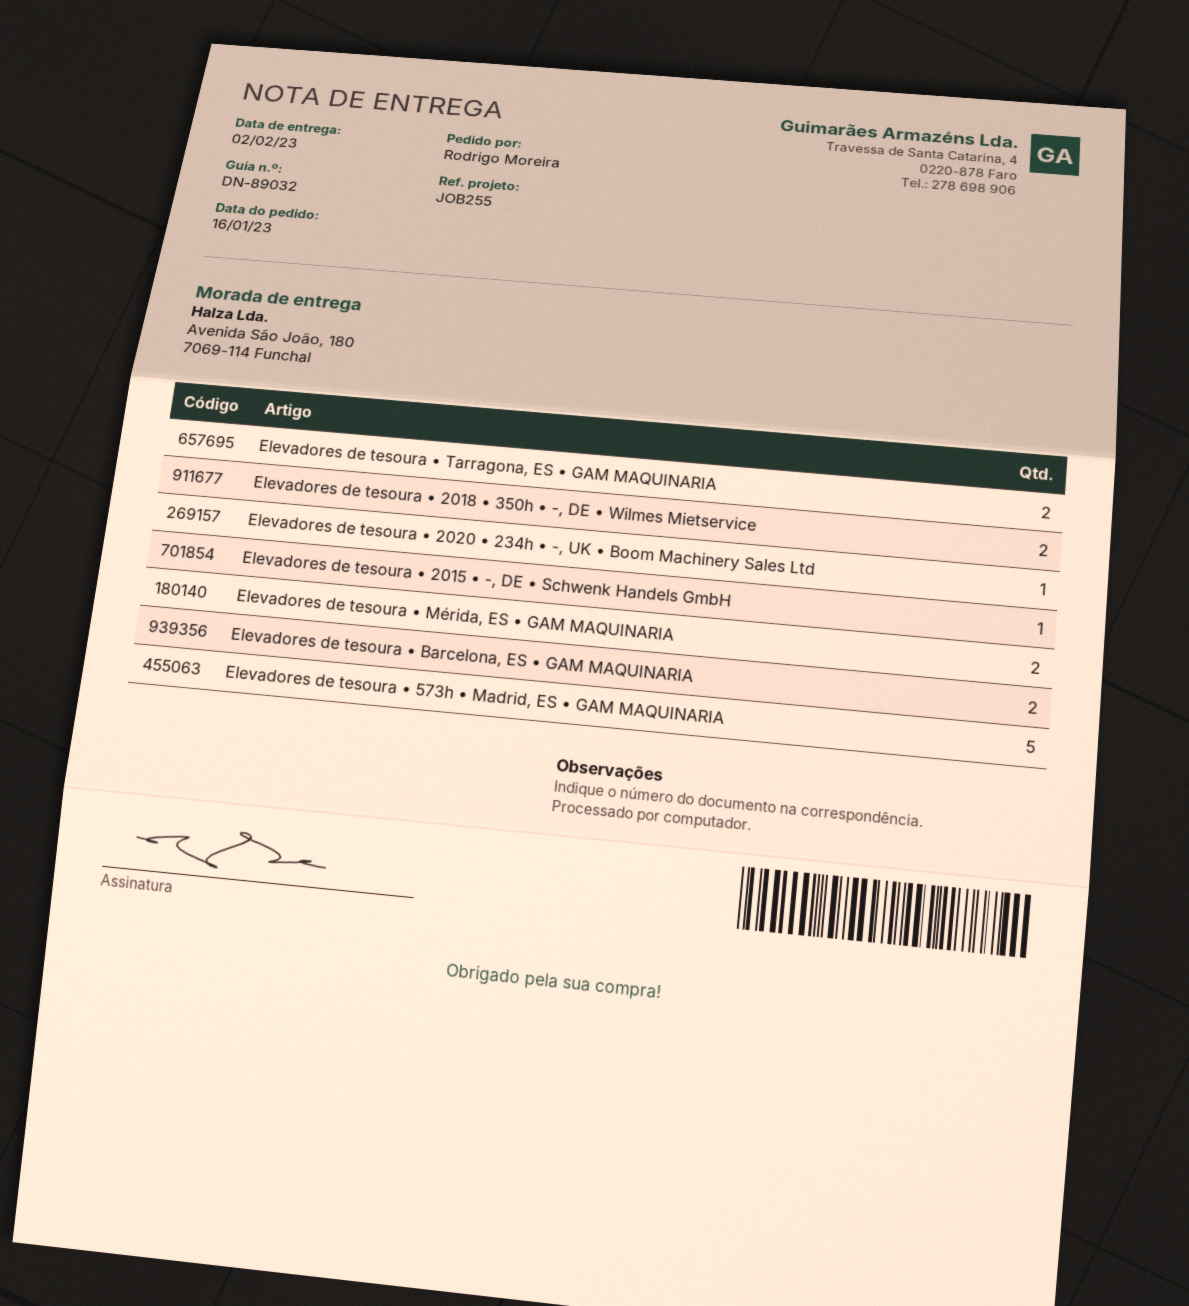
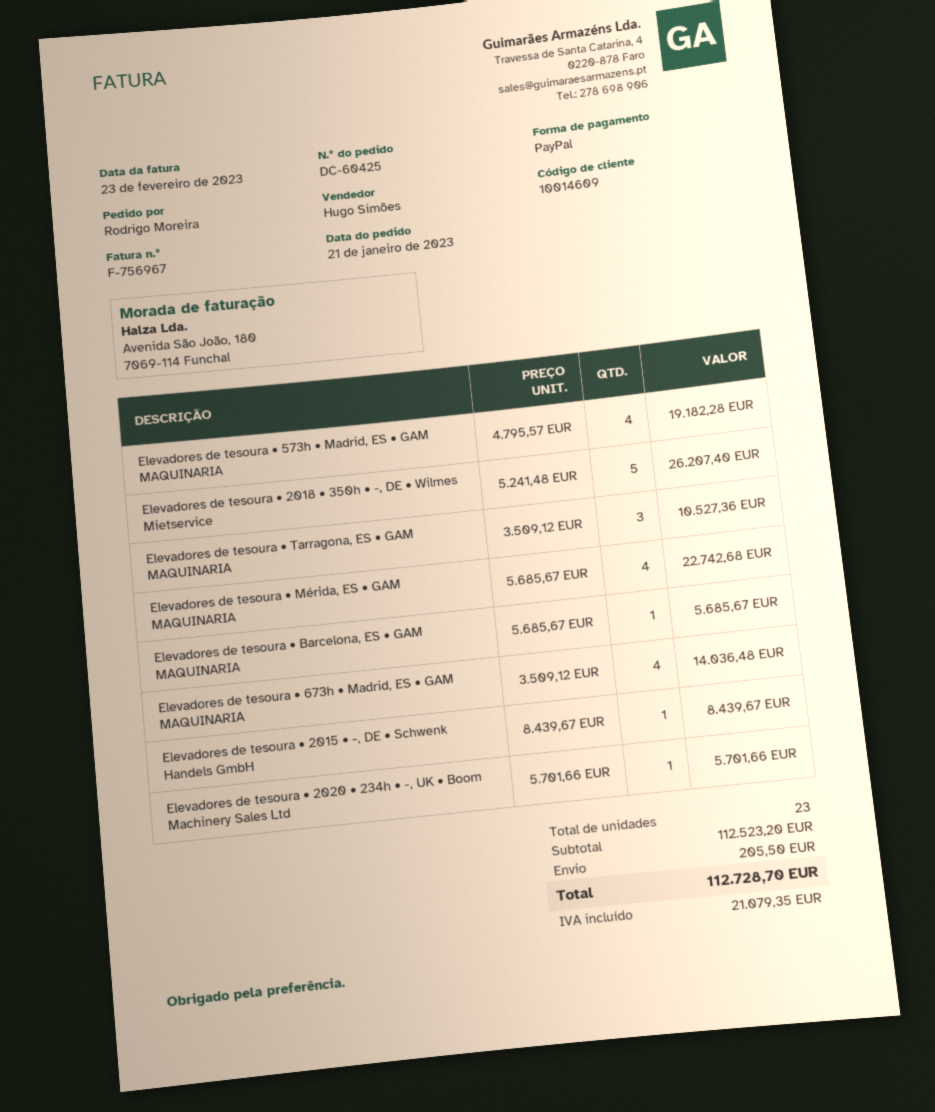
order date: 2023-01-16 -> 2023-01-21
Elevadores de tesoura • Tarragona, ES • GAM MAQUINARIA: 2 -> 3
Elevadores de tesoura • 2018 • 350h • -, DE • Wilmes Mietservice: 2 -> 5
Elevadores de tesoura • Mérida, ES • GAM MAQUINARIA: 2 -> 4
Elevadores de tesoura • Barcelona, ES • GAM MAQUINARIA: 2 -> 1
Elevadores de tesoura • 573h • Madrid, ES • GAM MAQUINARIA: 5 -> 4
Elevadores de tesoura • 673h • Madrid, ES • GAM MAQUINARIA: none -> 4

